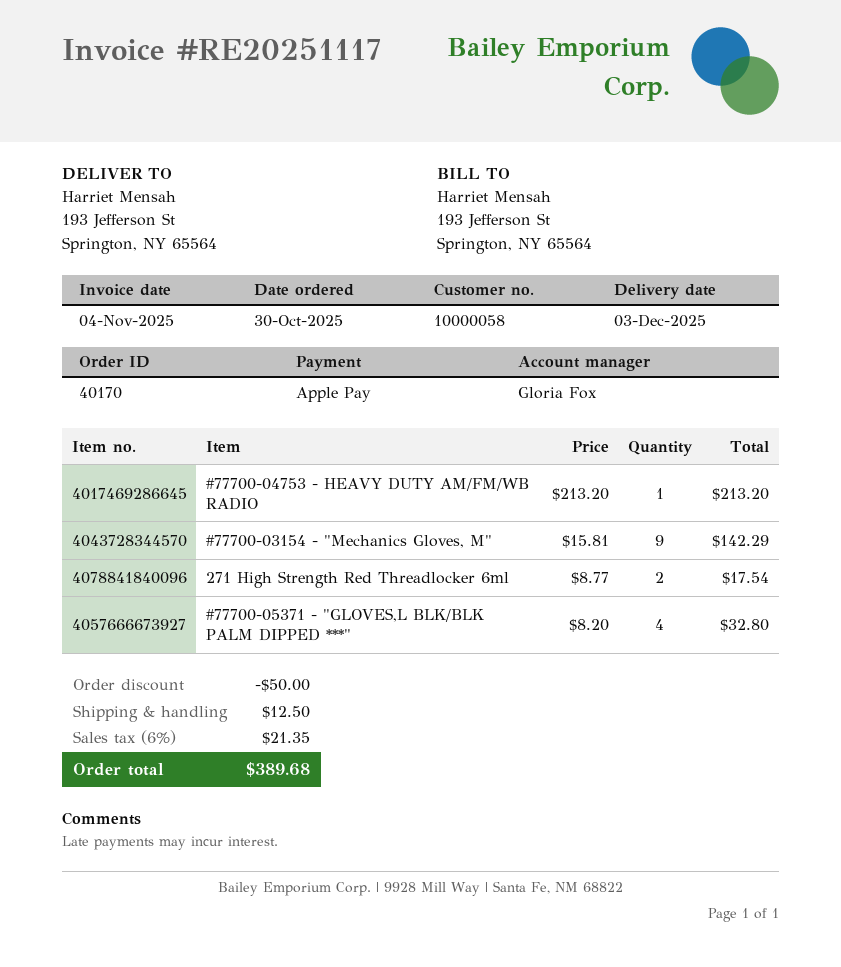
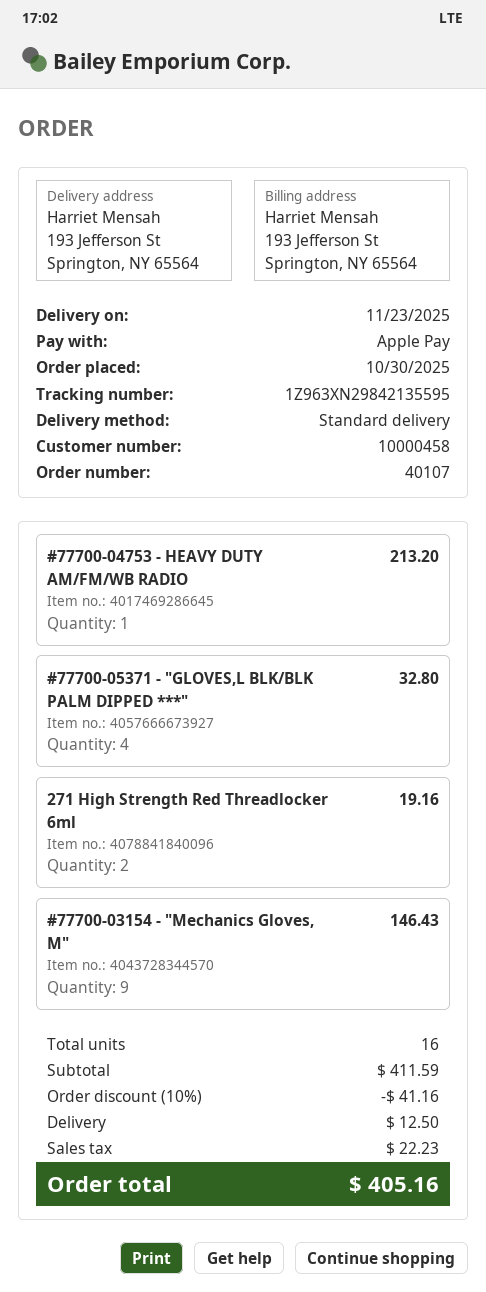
order number: 40170 -> 40107
delivery date: 2025-12-03 -> 2025-11-23
customer number: 10000058 -> 10000458
#77700-03154 - "Mechanics Gloves, M": 9 for 142.29 -> 9 for 146.43
271 High Strength Red Threadlocker 6ml: 2 for 17.54 -> 2 for 19.16
discount: 50.00 -> 41.16
tax: 21.35 -> 22.23
total: 389.68 -> 405.16

